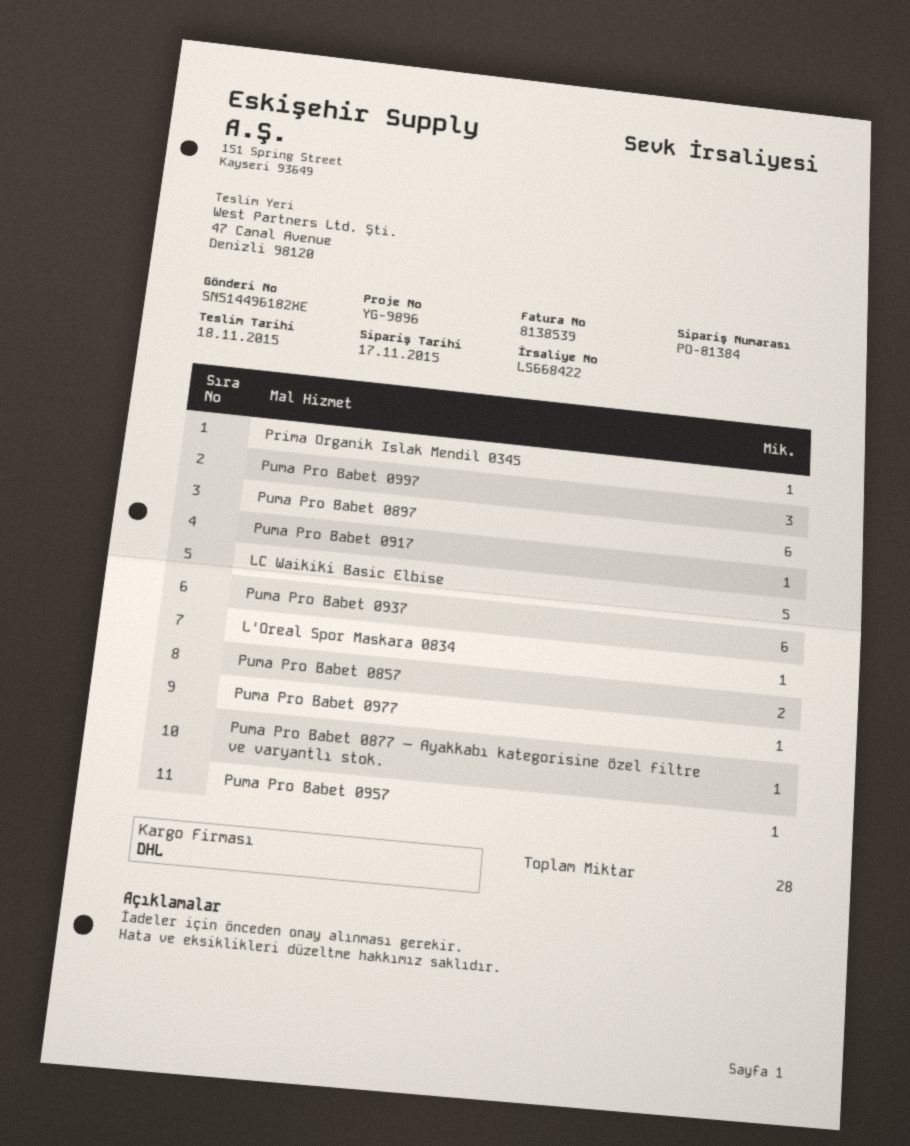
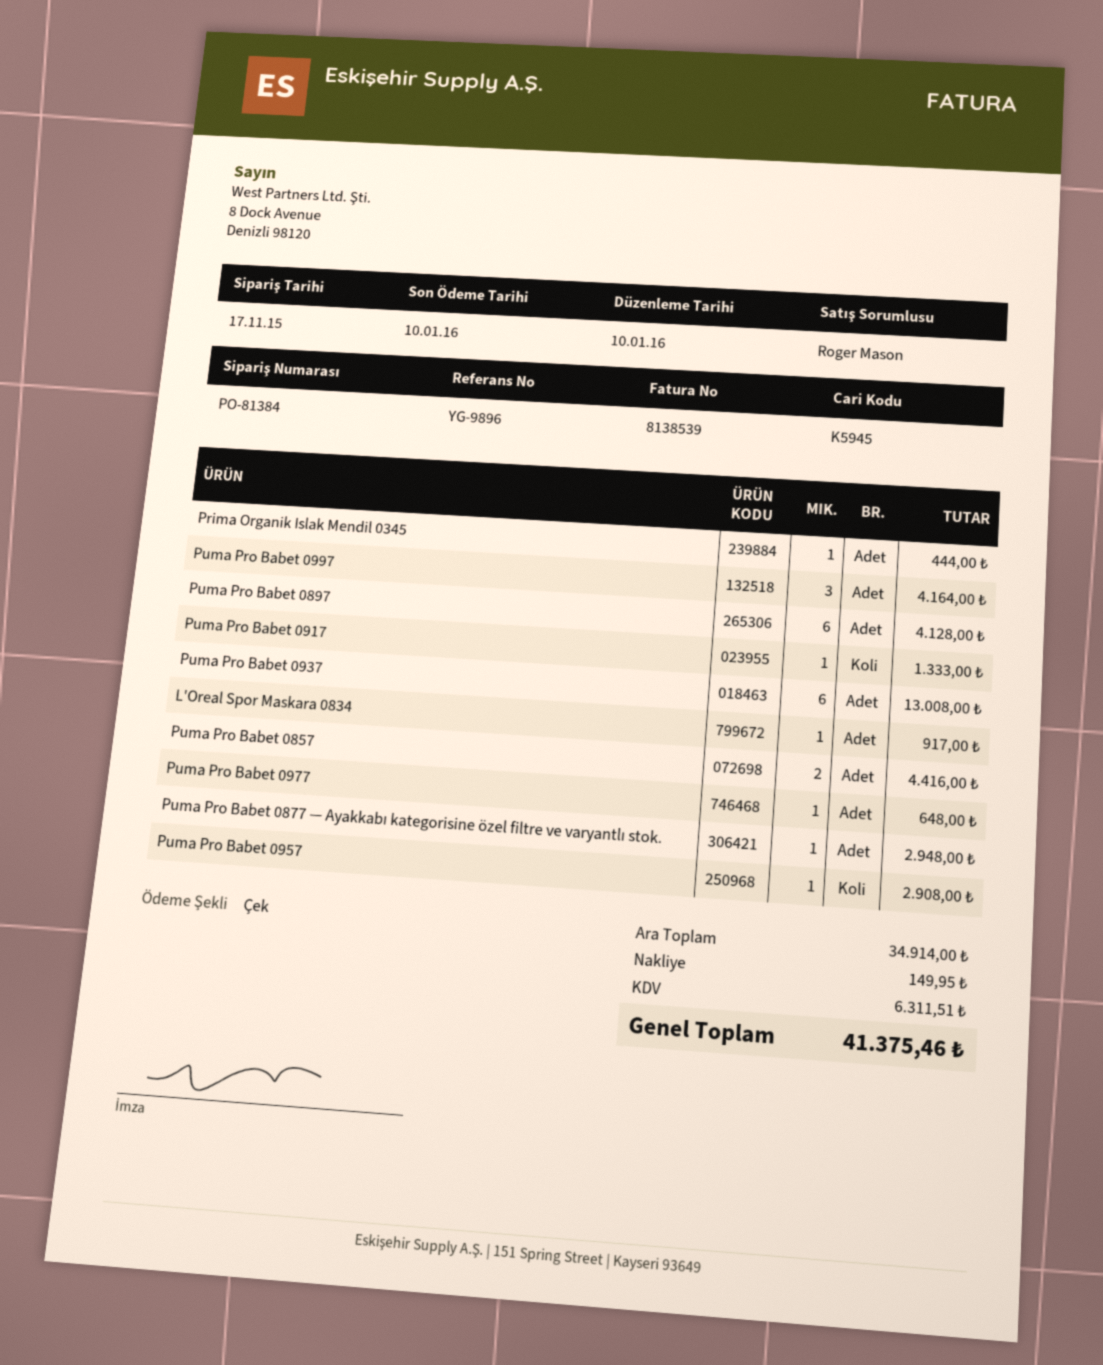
LC Waikiki Basic Elbise: 5 -> none

